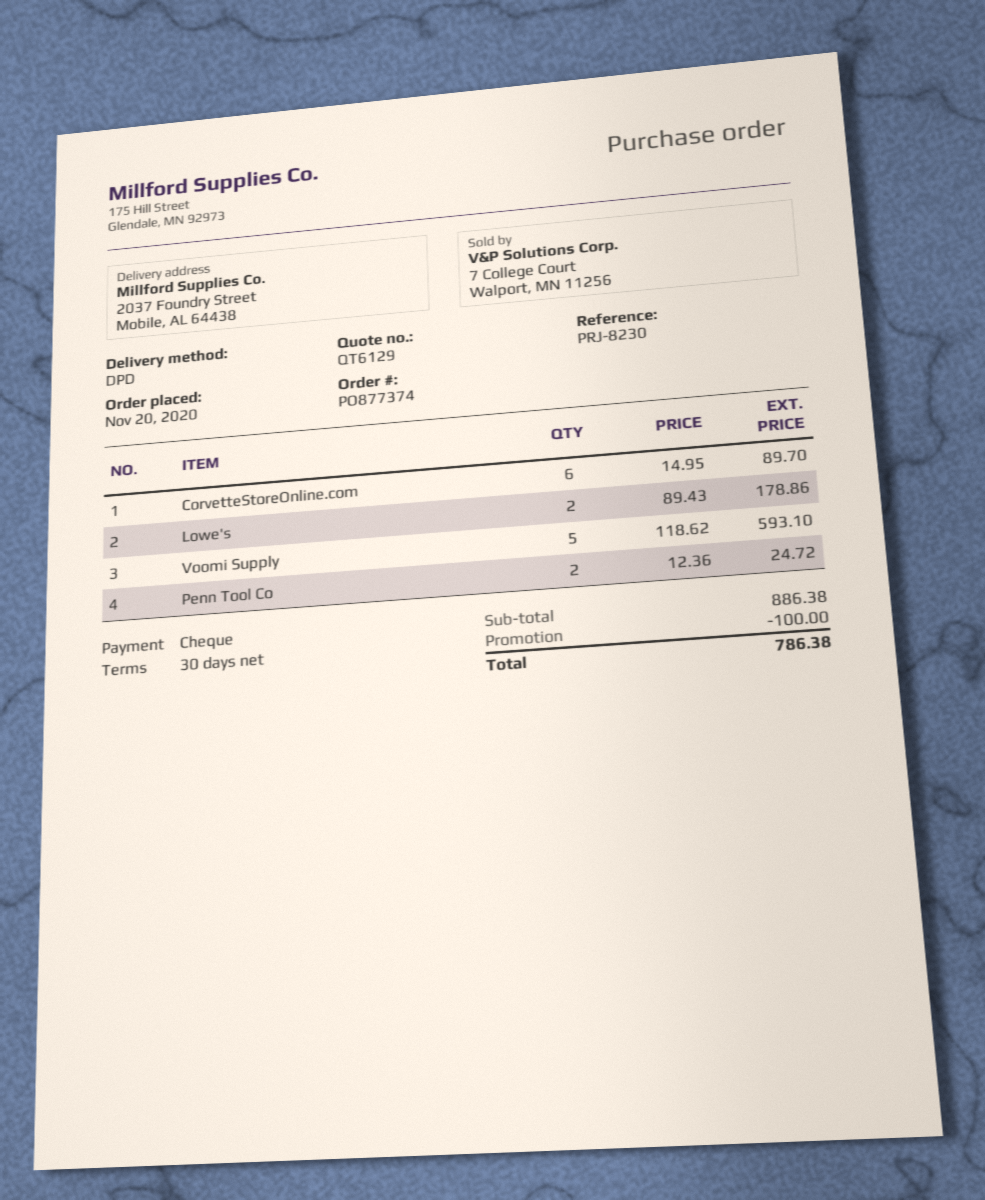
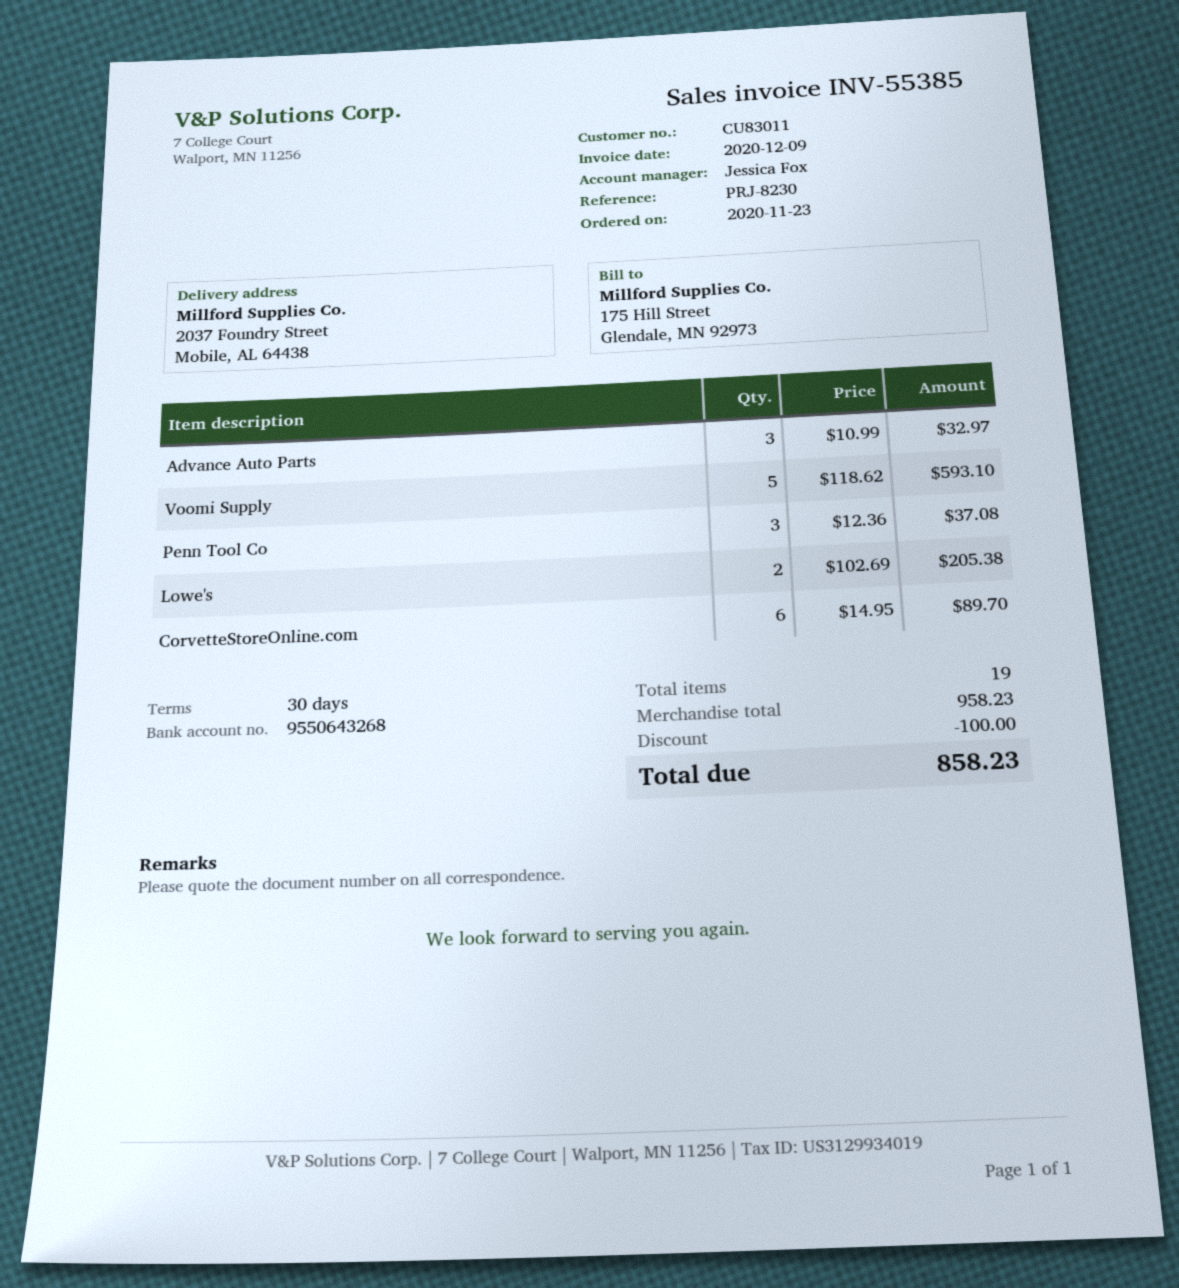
order date: 2020-11-20 -> 2020-11-23
Lowe's: 2 x 89.43 = 178.86 -> 2 x 102.69 = 205.38
Penn Tool Co: 2 x 12.36 = 24.72 -> 3 x 12.36 = 37.08
Advance Auto Parts: none -> 3 x 10.99 = 32.97
subtotal: 886.38 -> 958.23
total: 786.38 -> 858.23

